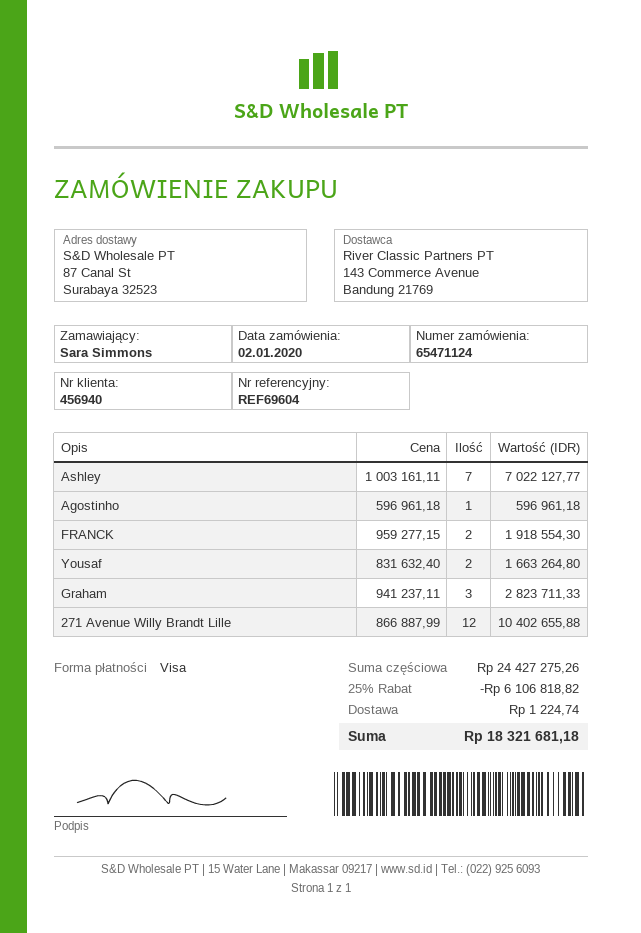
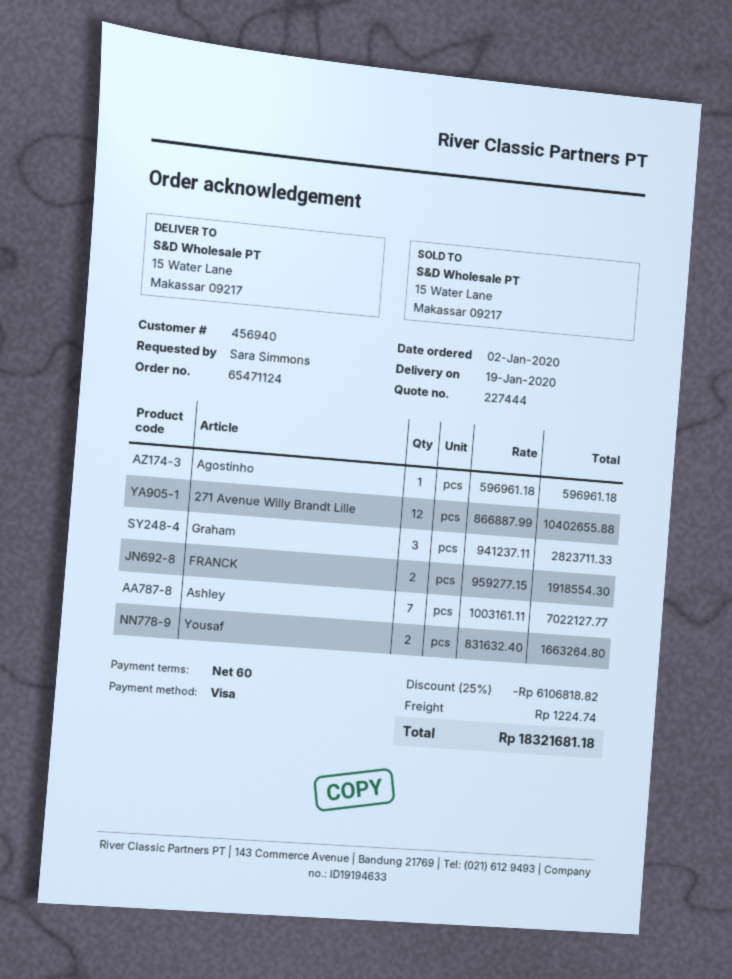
ship to: 87 Canal St, Surabaya 32523 -> 15 Water Lane, Makassar 09217

